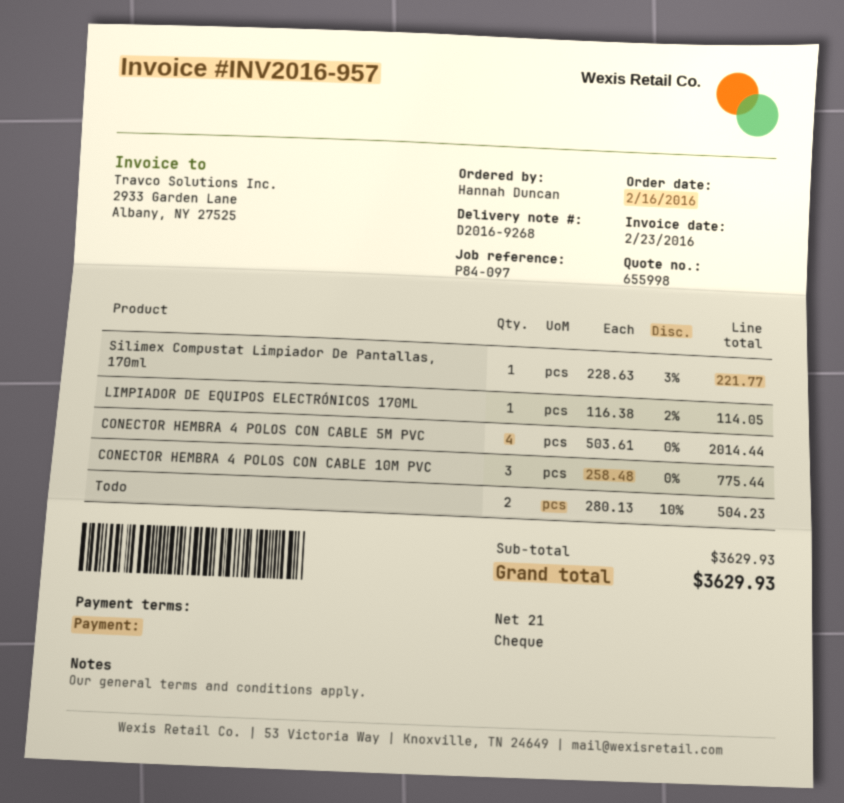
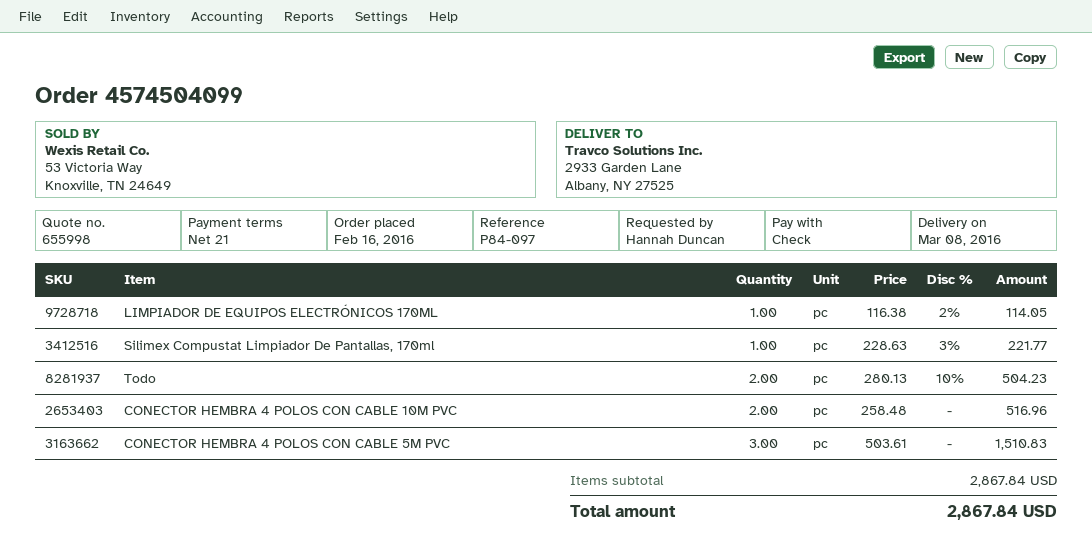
CONECTOR HEMBRA 4 POLOS CON CABLE 5M PVC: 4 x 503.61 = 2014.44 -> 3 x 503.61 = 1510.83
CONECTOR HEMBRA 4 POLOS CON CABLE 10M PVC: 3 x 258.48 = 775.44 -> 2 x 258.48 = 516.96
subtotal: 3629.93 -> 2867.84
total: 3629.93 -> 2867.84

